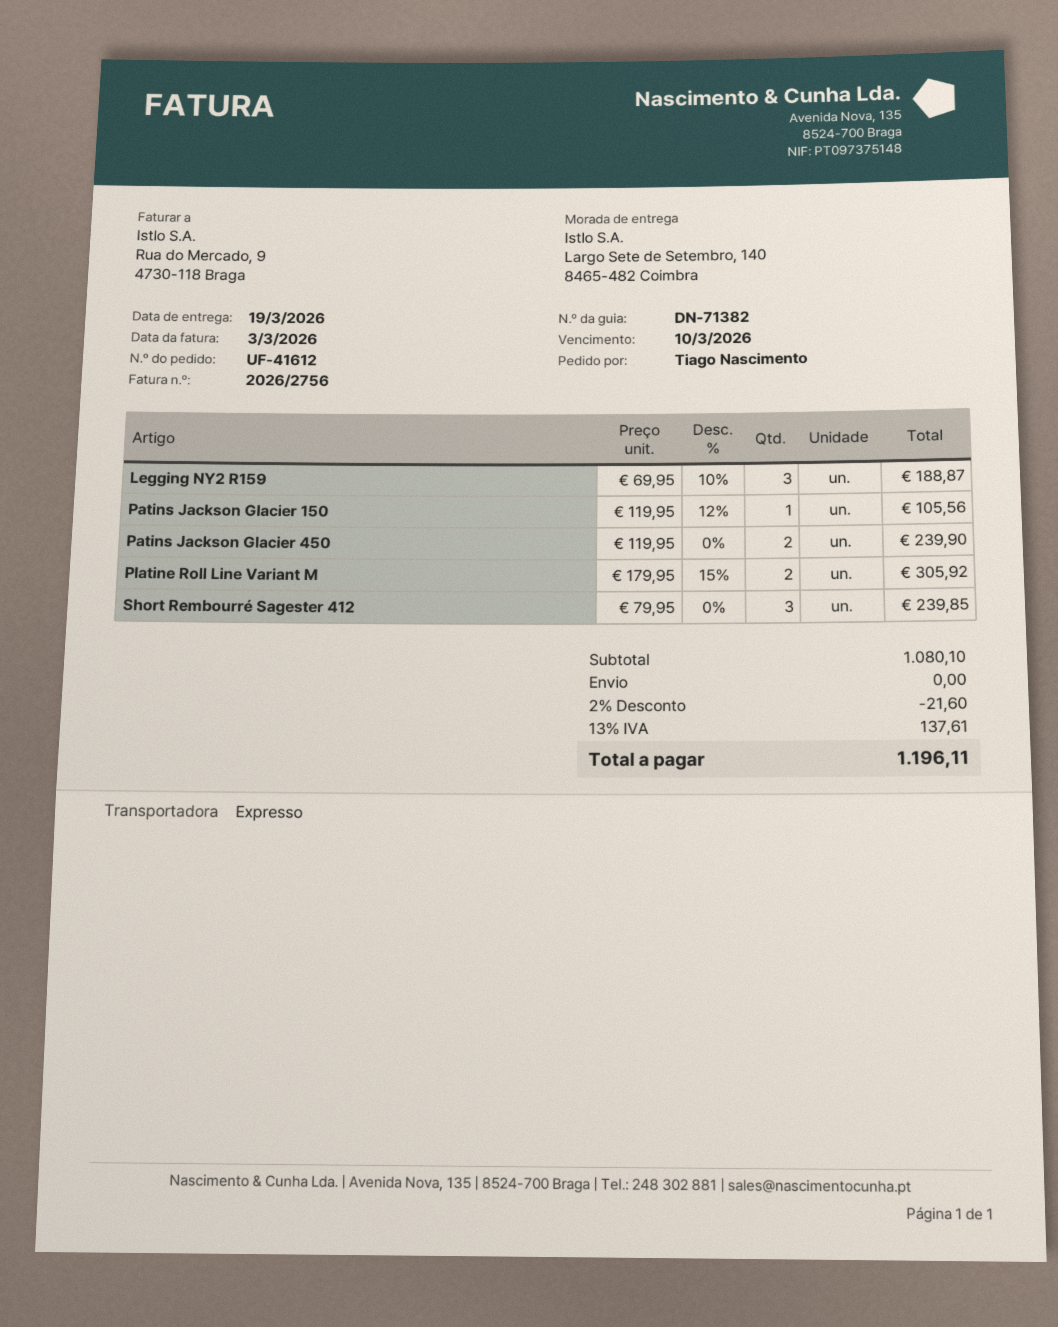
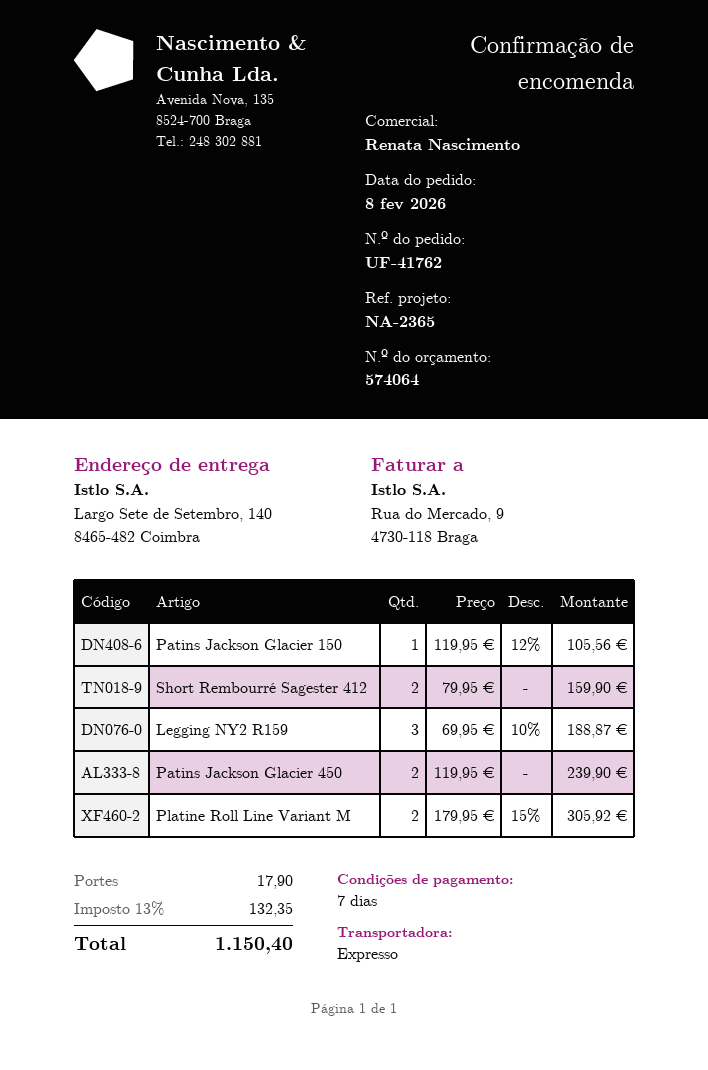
order number: UF-41612 -> UF-41762
Short Rembourré Sagester 412: 3 x 79.95 = 239.85 -> 2 x 79.95 = 159.90
discount: 2% = 21.60 -> none
shipping: 0.00 -> 17.90
tax: 13% = 137.61 -> 13% = 132.35
total: 1196.11 -> 1150.40

